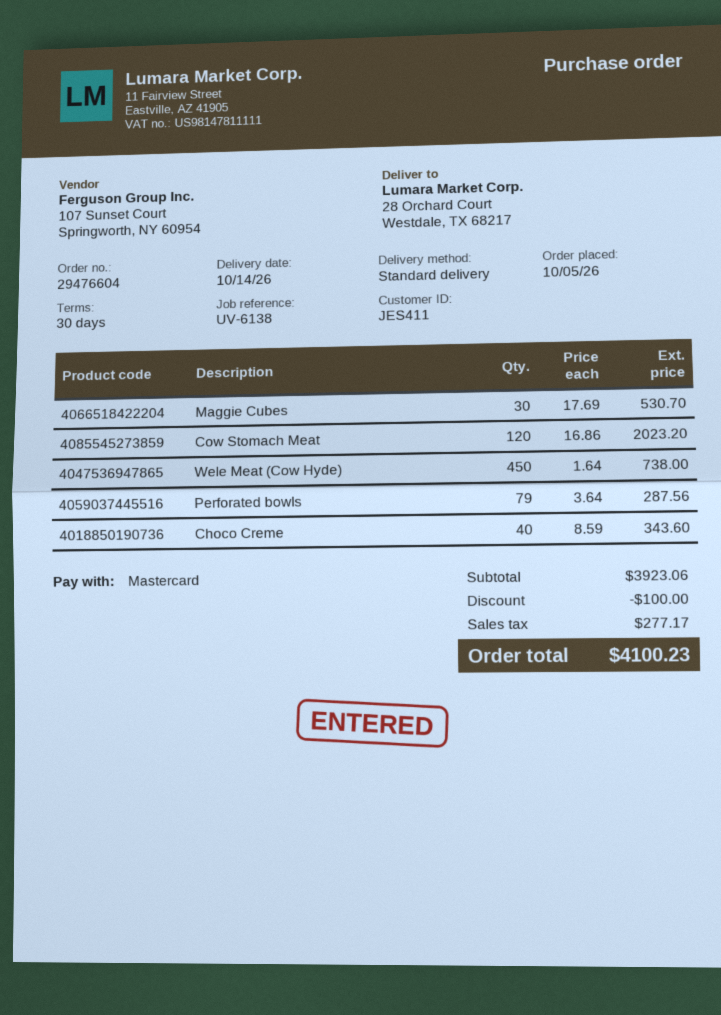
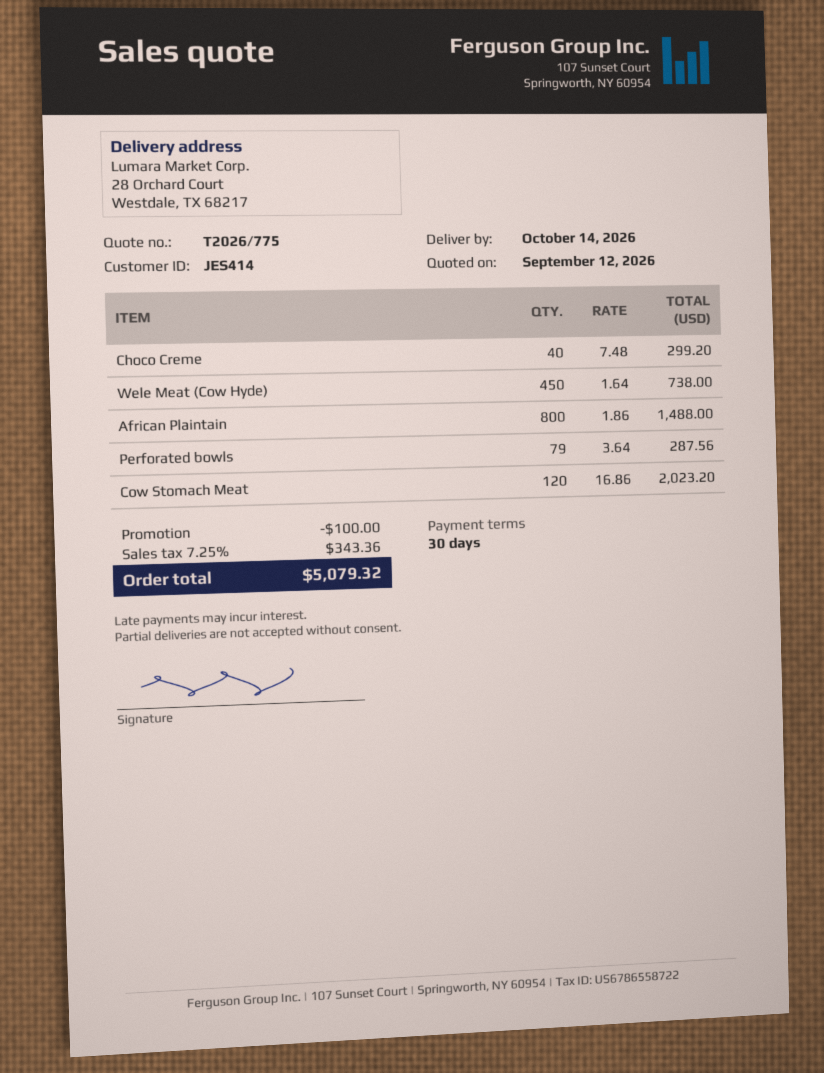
customer number: JES411 -> JES414
Maggie Cubes: 30 x 17.69 = 530.70 -> none
Choco Creme: 40 x 8.59 = 343.60 -> 40 x 7.48 = 299.20
African Plaintain: none -> 800 x 1.86 = 1488.00
tax: 277.17 -> 343.36
total: 4100.23 -> 5079.32

